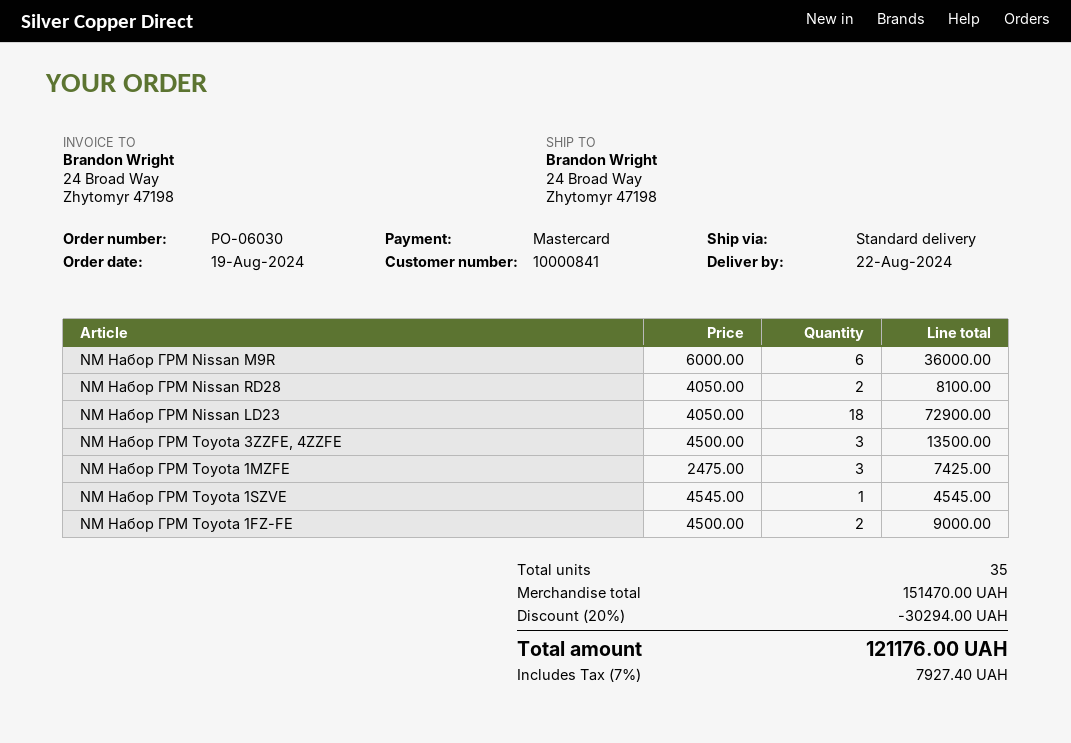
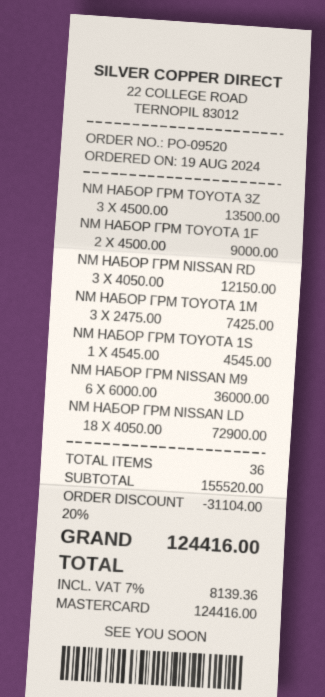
order number: PO-06030 -> PO-09520
NM Набор ГРМ Nissan RD28: 2 x 4050.00 = 8100.00 -> 3 x 4050.00 = 12150.00
total quantity: 35 -> 36
subtotal: 151470.00 -> 155520.00
discount: 20% = 30294.00 -> 20% = 31104.00
tax: 7% = 7927.40 -> 7% = 8139.36
total: 121176.00 -> 124416.00

